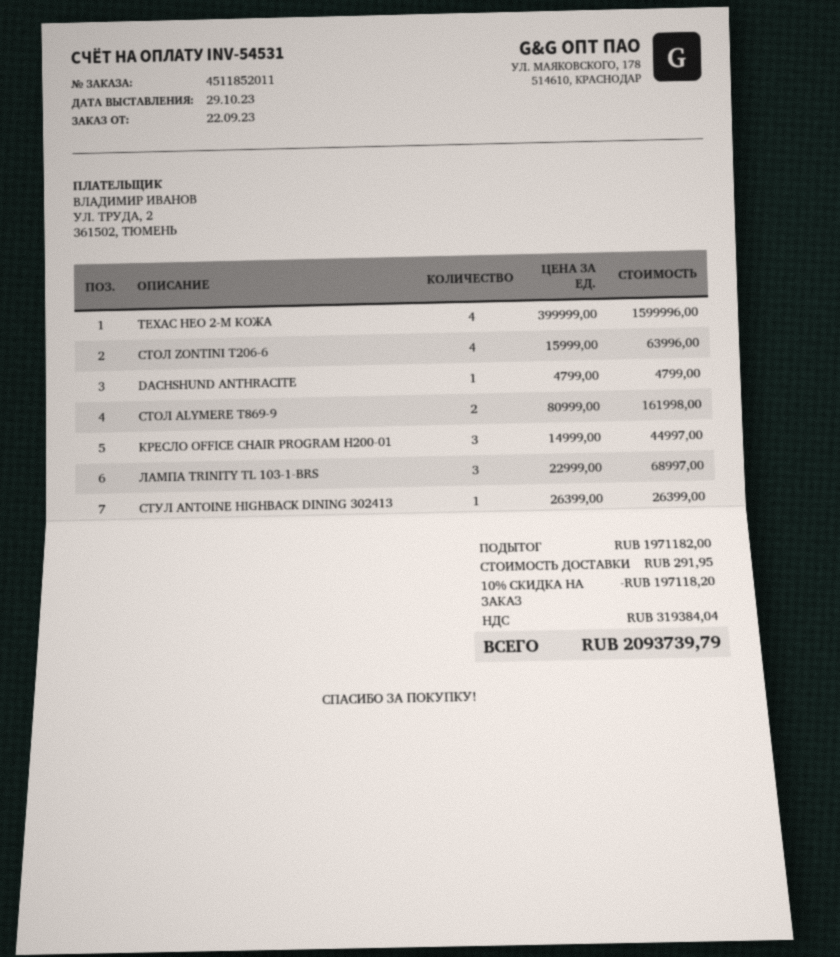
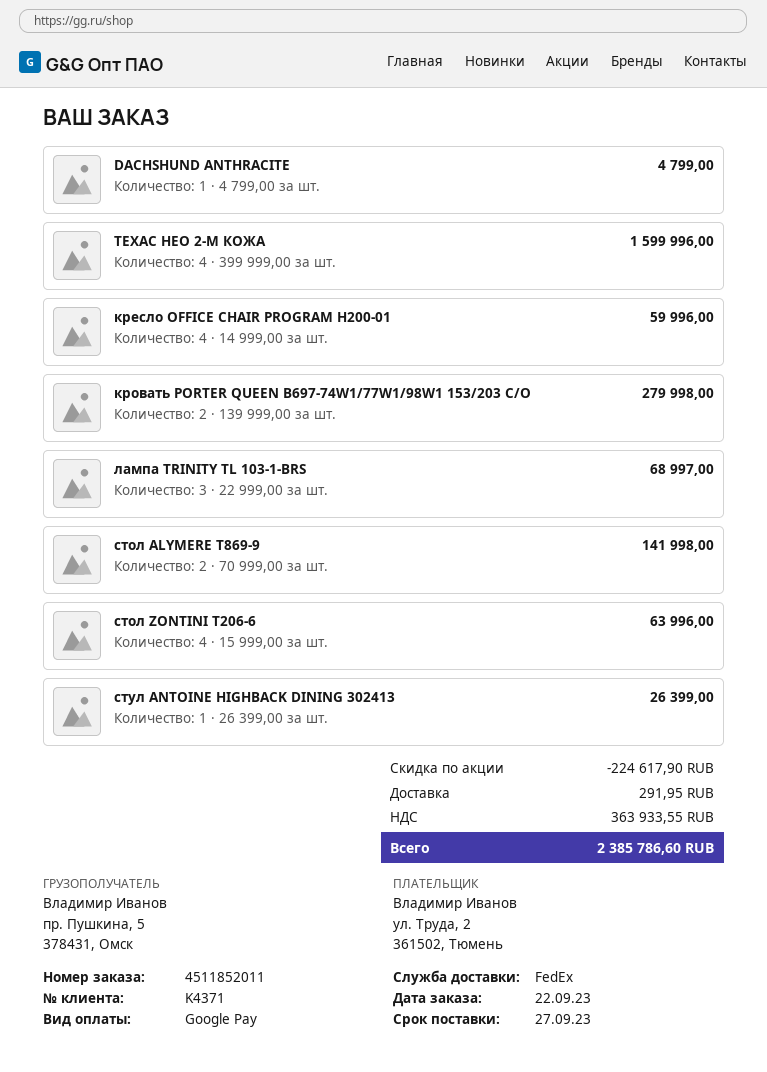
СТОЛ ALYMERE T869-9: 2 x 80999.00 = 161998.00 -> 2 x 70999.00 = 141998.00
КРЕСЛО OFFICE CHAIR PROGRAM H200-01: 3 x 14999.00 = 44997.00 -> 4 x 14999.00 = 59996.00
кровать PORTER QUEEN B697-74W1/77W1/98W1 153/203 C/O: none -> 2 x 139999.00 = 279998.00
discount: 197118.20 -> 224617.90
tax: 319384.04 -> 363933.55
total: 2093739.79 -> 2385786.60

